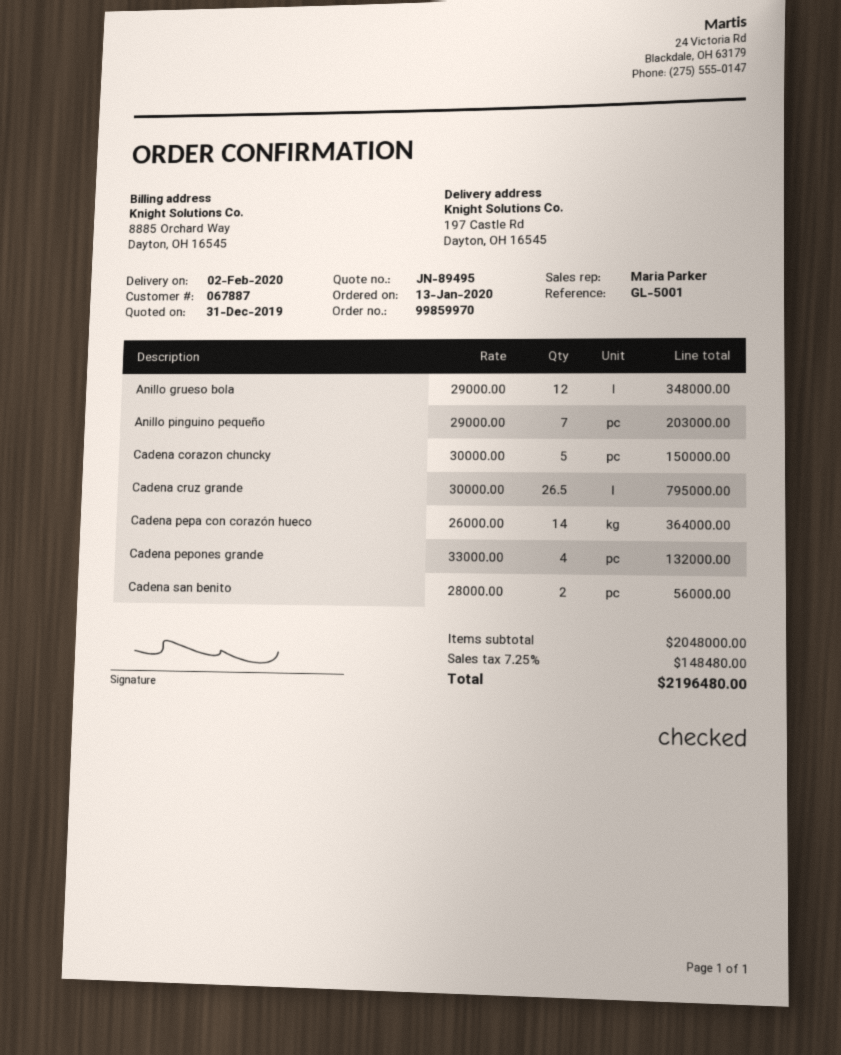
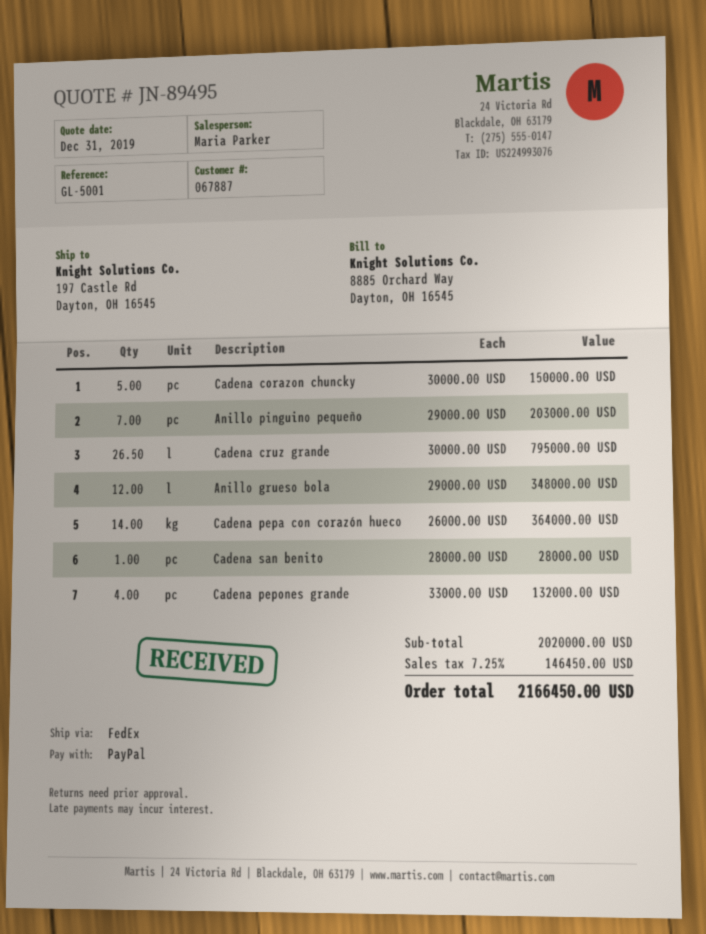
Cadena san benito: 2 x 28000.00 = 56000.00 -> 1 x 28000.00 = 28000.00
subtotal: 2048000.00 -> 2020000.00
tax: 7.25% = 148480.00 -> 7.25% = 146450.00
total: 2196480.00 -> 2166450.00

